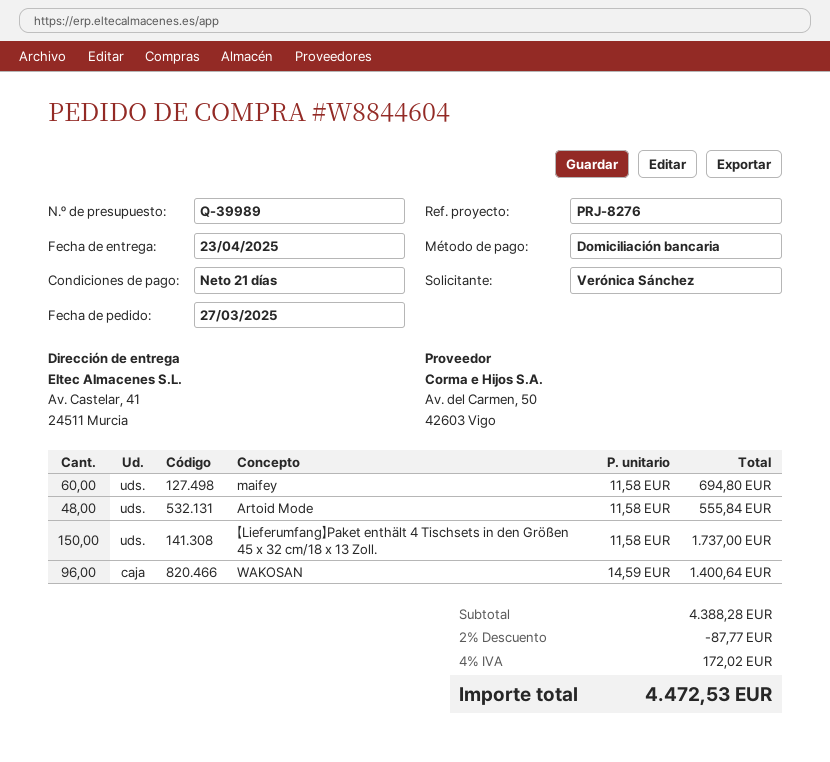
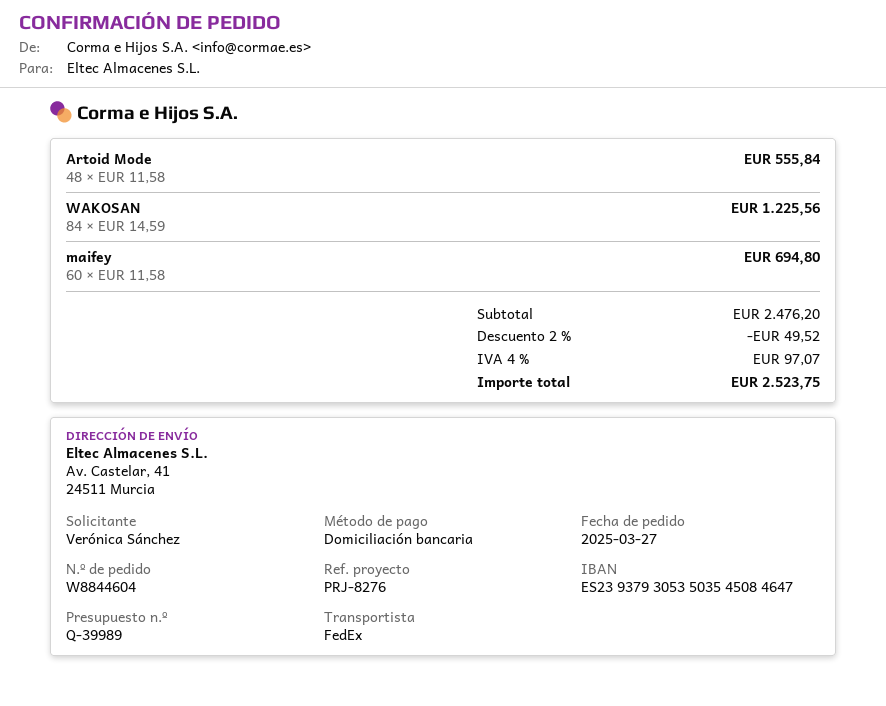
【Lieferumfang】Paket enthält 4 Tischsets in den Größen 45 x 32 cm/18 x 13 Zoll.: 150 x 11.58 = 1737.00 -> none
WAKOSAN: 96 x 14.59 = 1400.64 -> 84 x 14.59 = 1225.56
subtotal: 4388.28 -> 2476.20
discount: 2% = 87.77 -> 2% = 49.52
tax: 4% = 172.02 -> 4% = 97.07
total: 4472.53 -> 2523.75

